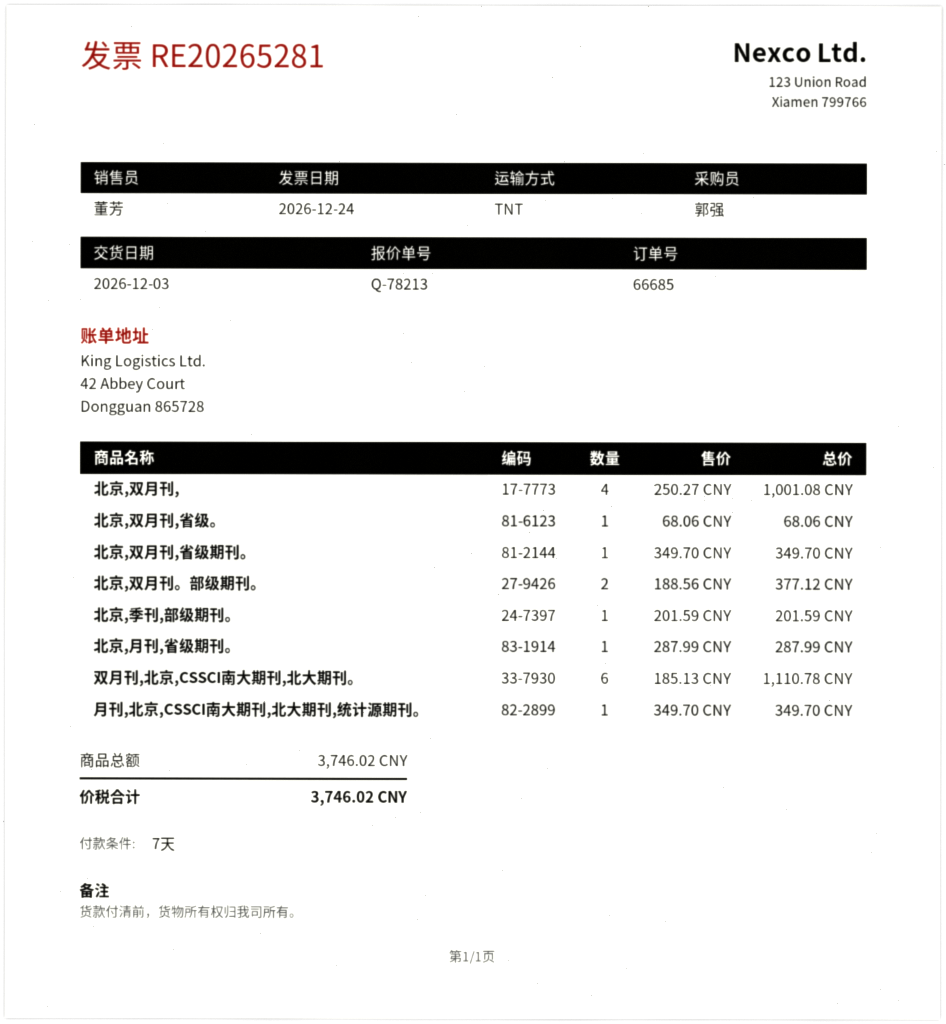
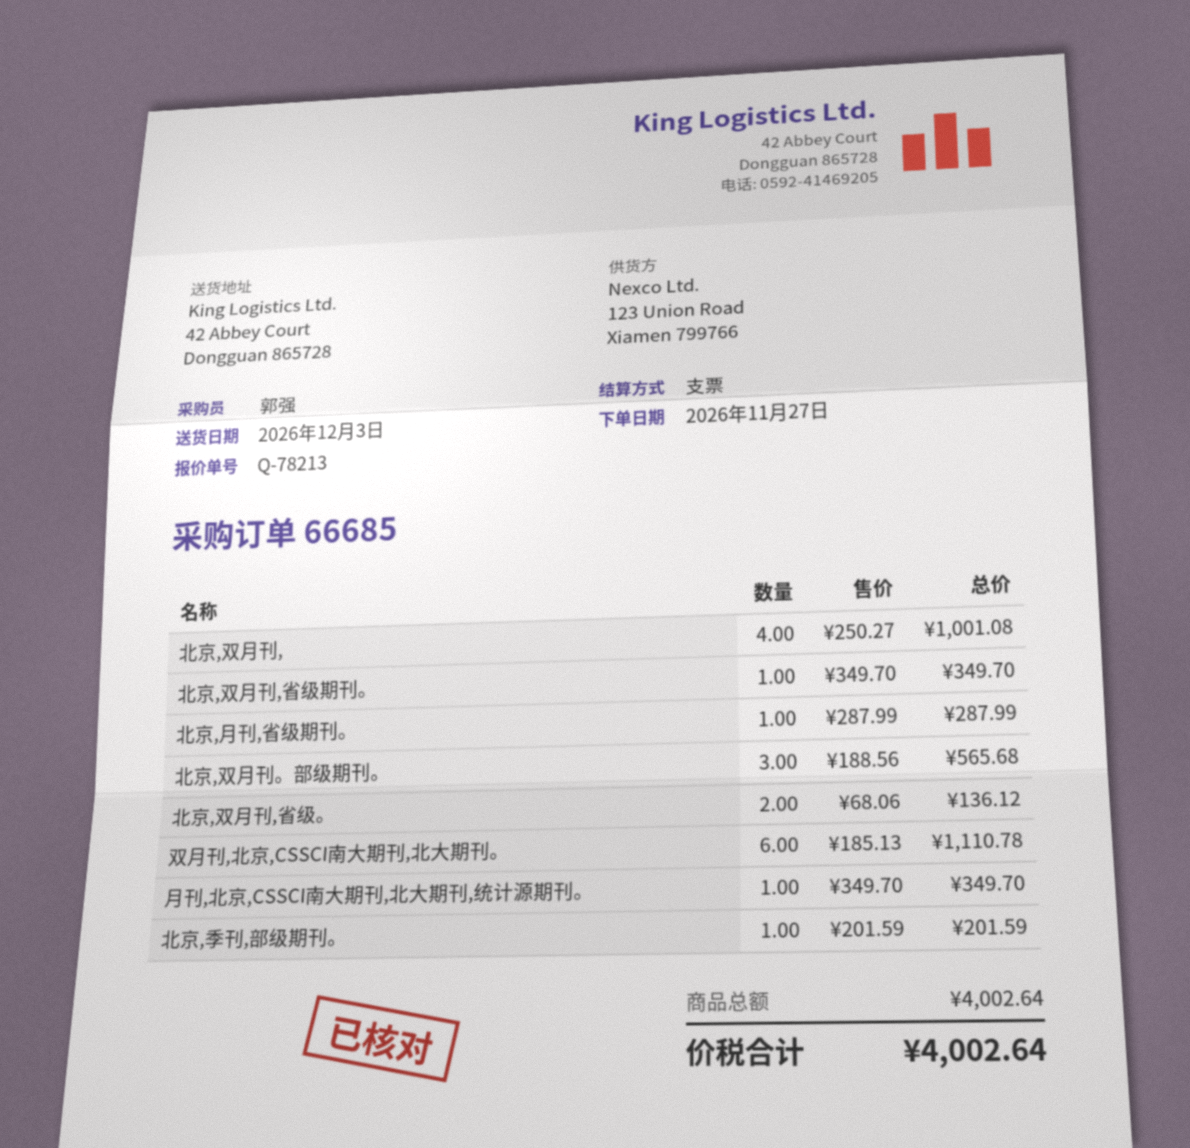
北京,双月刊,省级。: 1 x 68.06 = 68.06 -> 2 x 68.06 = 136.12
北京,双月刊。部级期刊。: 2 x 188.56 = 377.12 -> 3 x 188.56 = 565.68
subtotal: 3746.02 -> 4002.64
total: 3746.02 -> 4002.64

